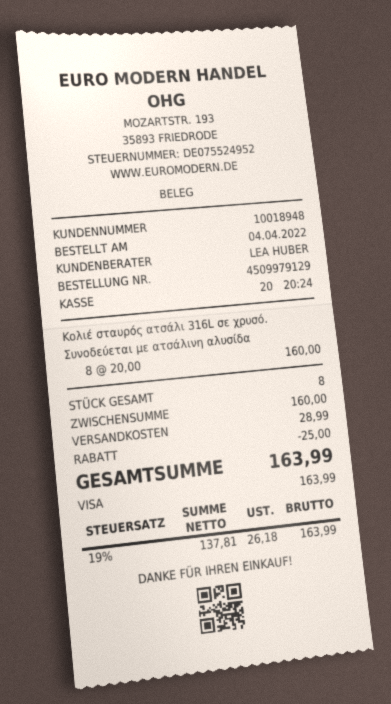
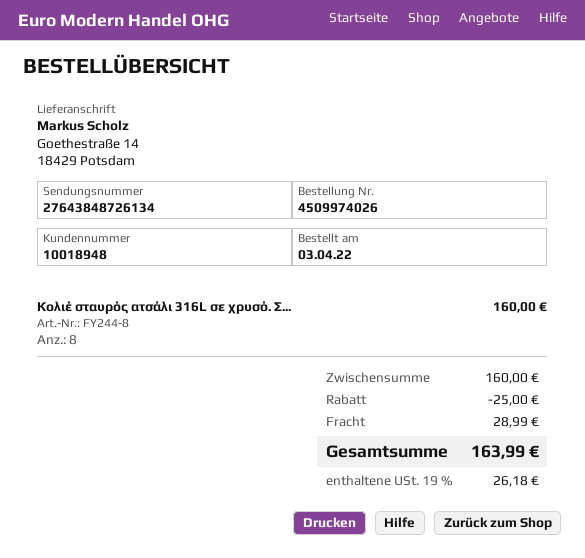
order number: 4509979129 -> 4509974026
order date: 2022-04-04 -> 2022-04-03

